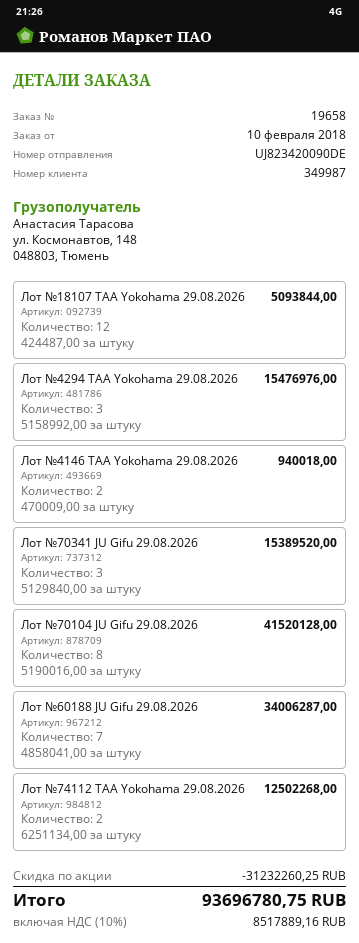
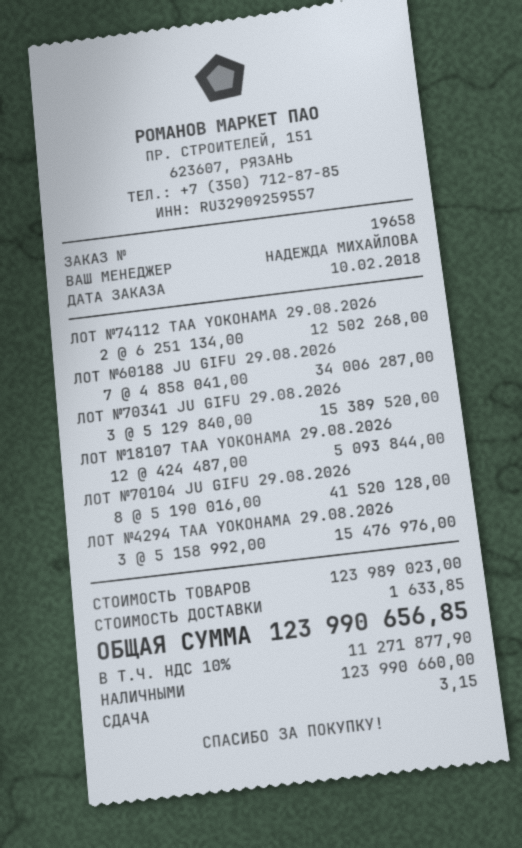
Лот №4146 TAA Yokohama 29.08.2026: 2 x 470009.00 = 940018.00 -> none
discount: 31232260.25 -> none
shipping: none -> 1633.85
tax: 10% = 8517889.16 -> 10% = 11271877.90
total: 93696780.75 -> 123990656.85

